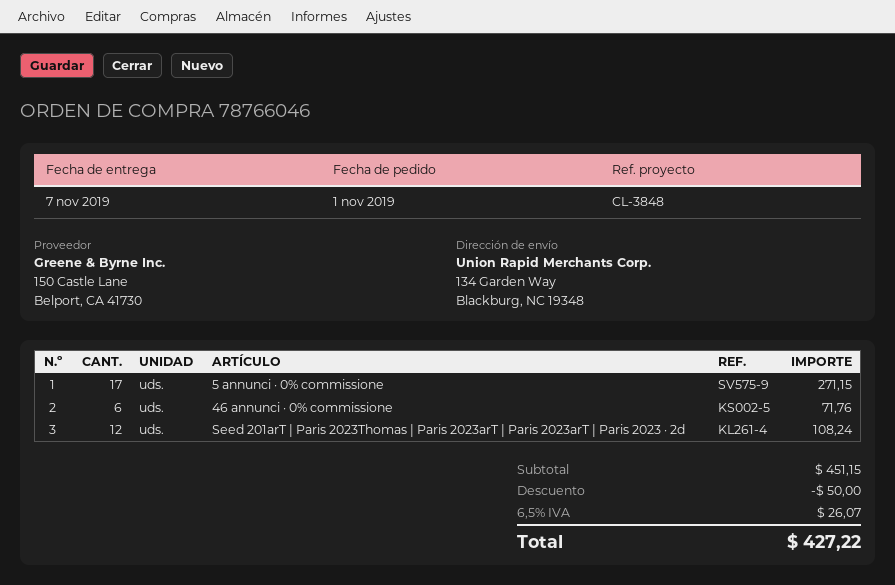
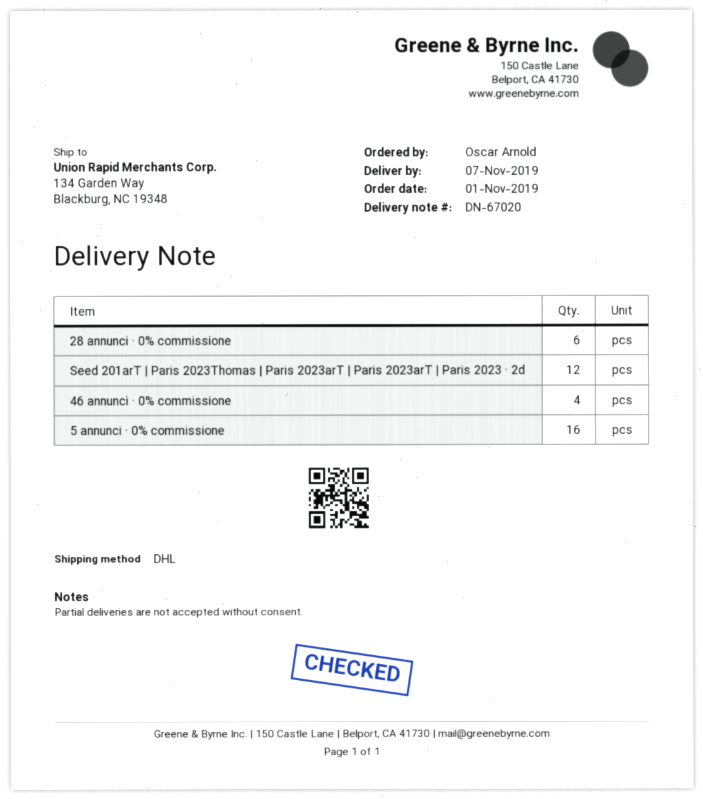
5 annunci · 0% commissione: 17 -> 16
46 annunci · 0% commissione: 6 -> 4
28 annunci · 0% commissione: none -> 6

